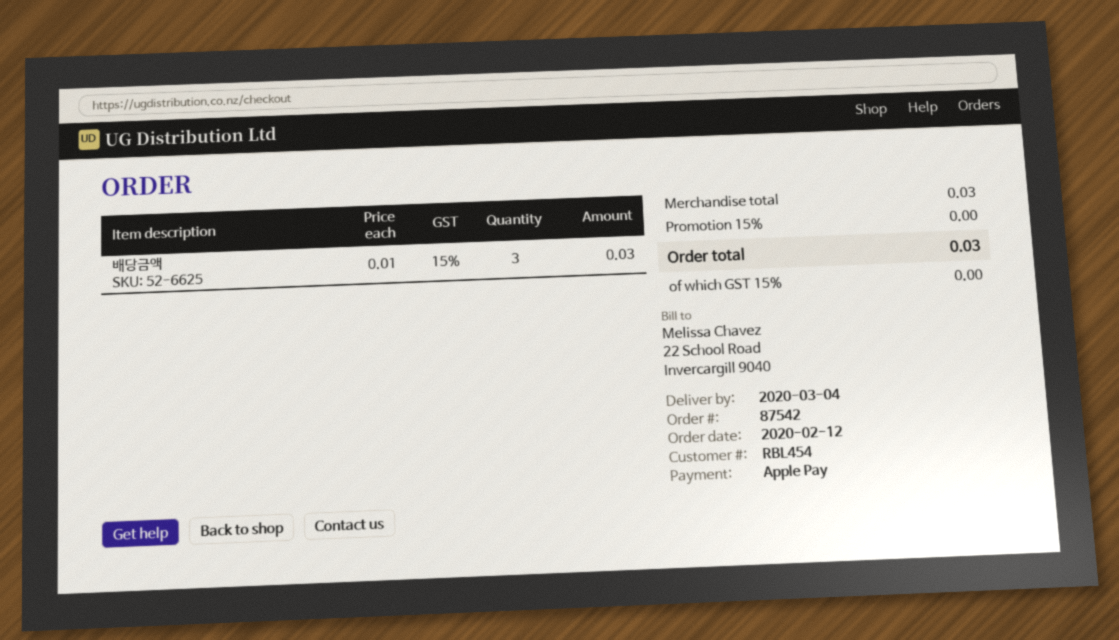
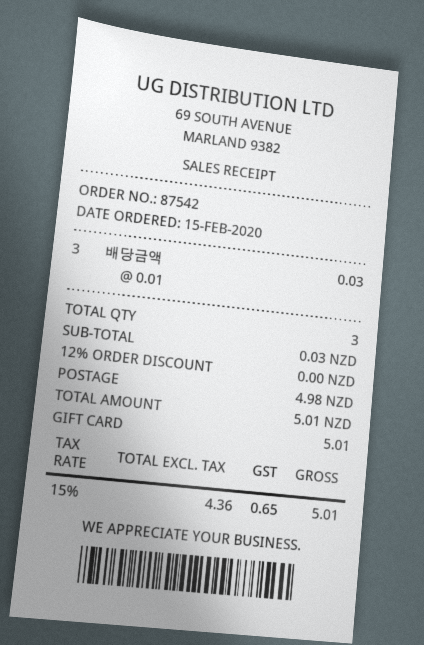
order date: 2020-02-12 -> 2020-02-15
payment method: Apple Pay -> gift card
discount: 15% = 0.00 -> 12% = 0.00
shipping: none -> 4.98
tax: 15% = 0.00 -> 15% = 0.65
total: 0.03 -> 5.01

